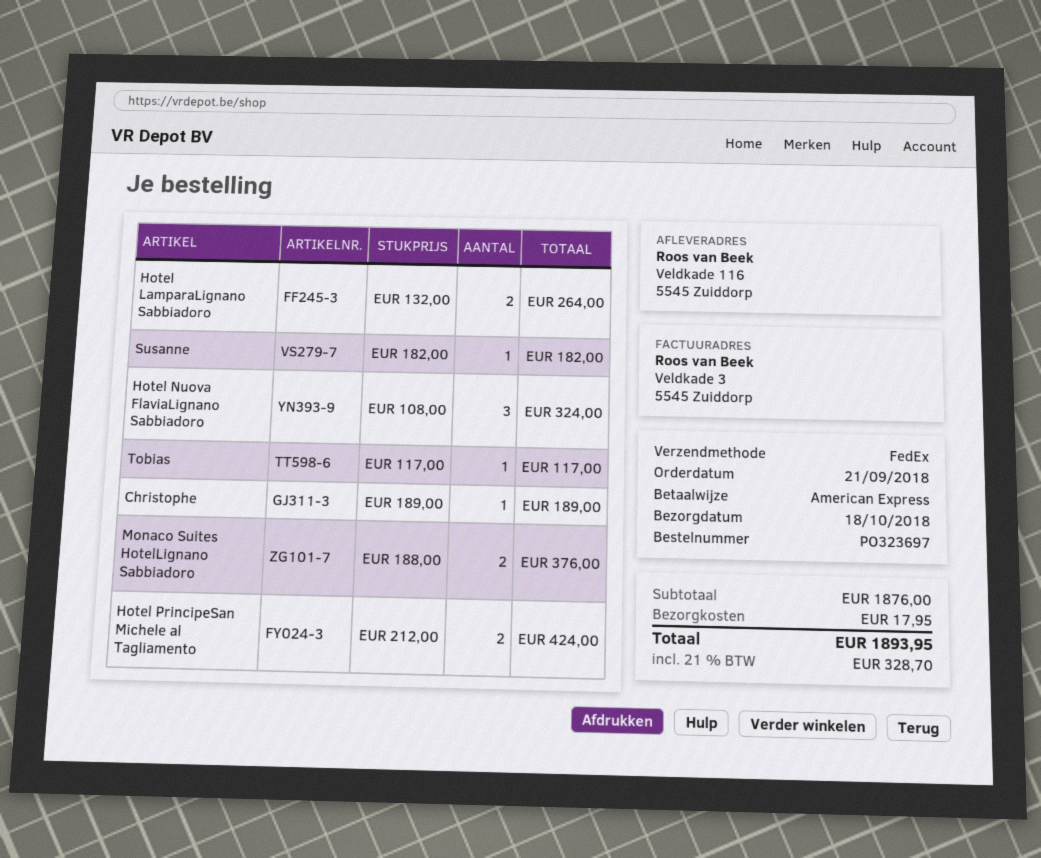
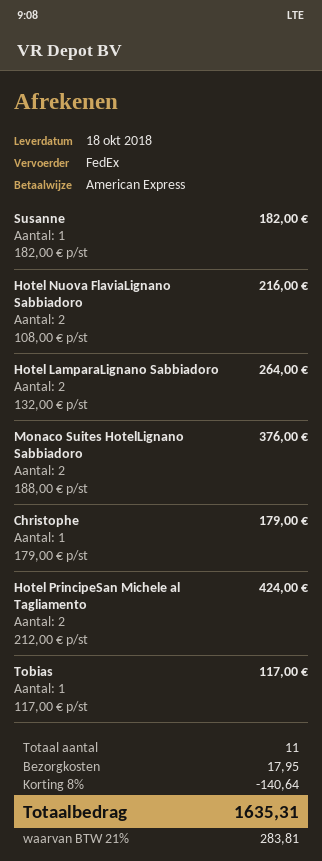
Hotel Nuova FlaviaLignano Sabbiadoro: 3 x 108.00 = 324.00 -> 2 x 108.00 = 216.00
Christophe: 1 x 189.00 = 189.00 -> 1 x 179.00 = 179.00
discount: none -> 8% = 140.64
tax: 21% = 328.70 -> 21% = 283.81
total: 1893.95 -> 1635.31

